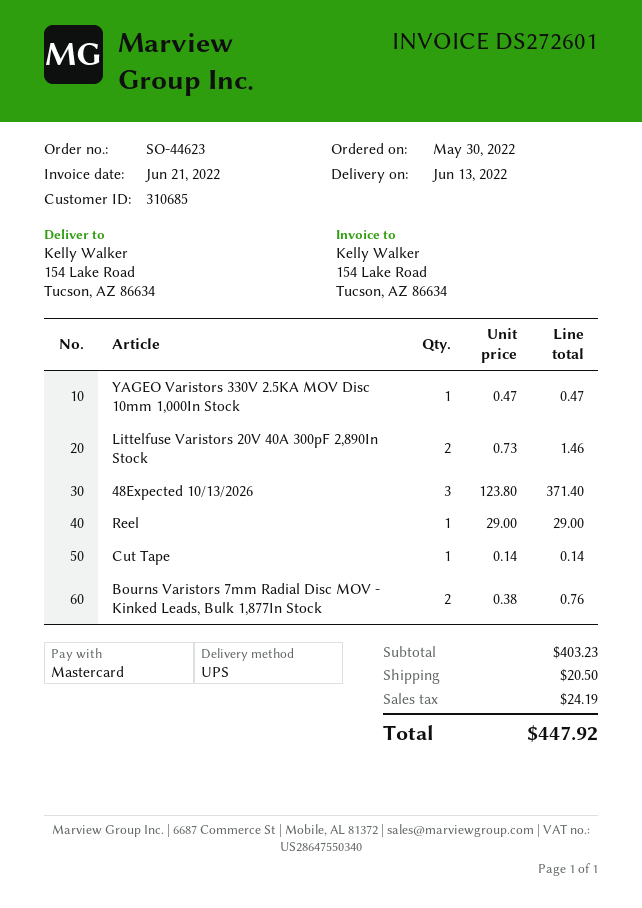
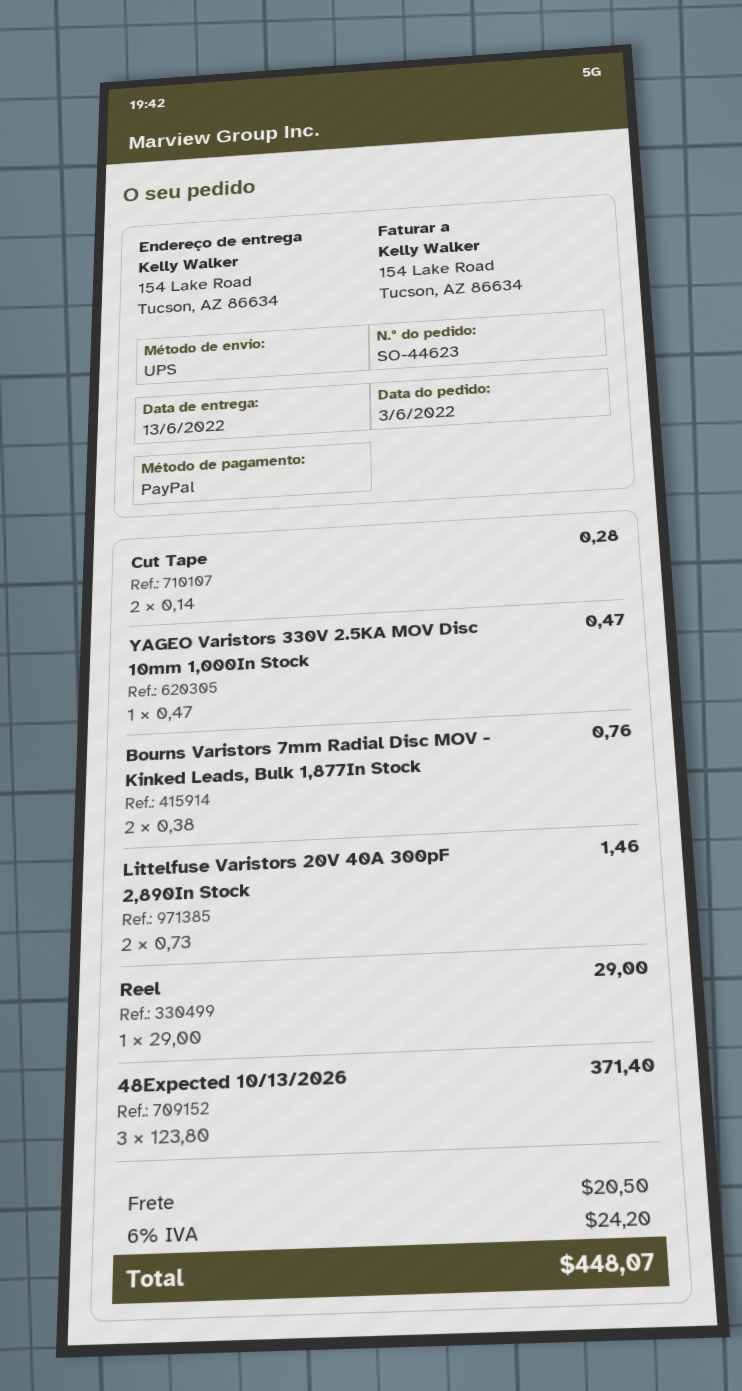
order date: 2022-05-30 -> 2022-06-03
payment method: Mastercard -> PayPal
Cut Tape: 1 x 0.14 = 0.14 -> 2 x 0.14 = 0.28
tax: 24.19 -> 24.20
total: 447.92 -> 448.07

